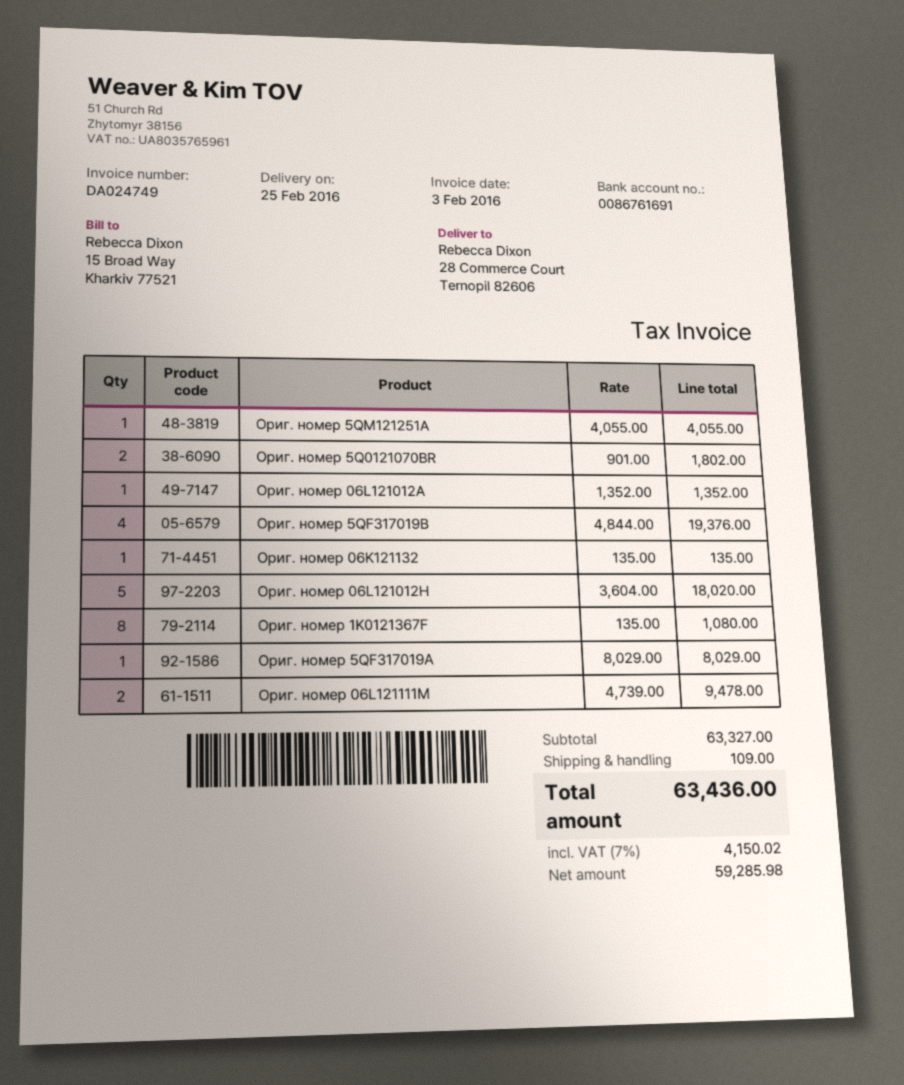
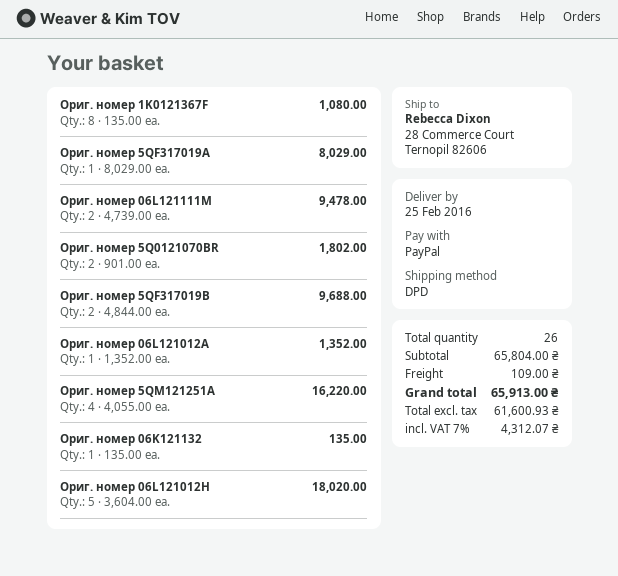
Ориг. номер 5QM121251A: 1 x 4055.00 = 4055.00 -> 4 x 4055.00 = 16220.00
Ориг. номер 5QF317019B: 4 x 4844.00 = 19376.00 -> 2 x 4844.00 = 9688.00
subtotal: 63327.00 -> 65804.00
net: 59285.98 -> 61600.93
tax: 7% = 4150.02 -> 7% = 4312.07
total: 63436.00 -> 65913.00

